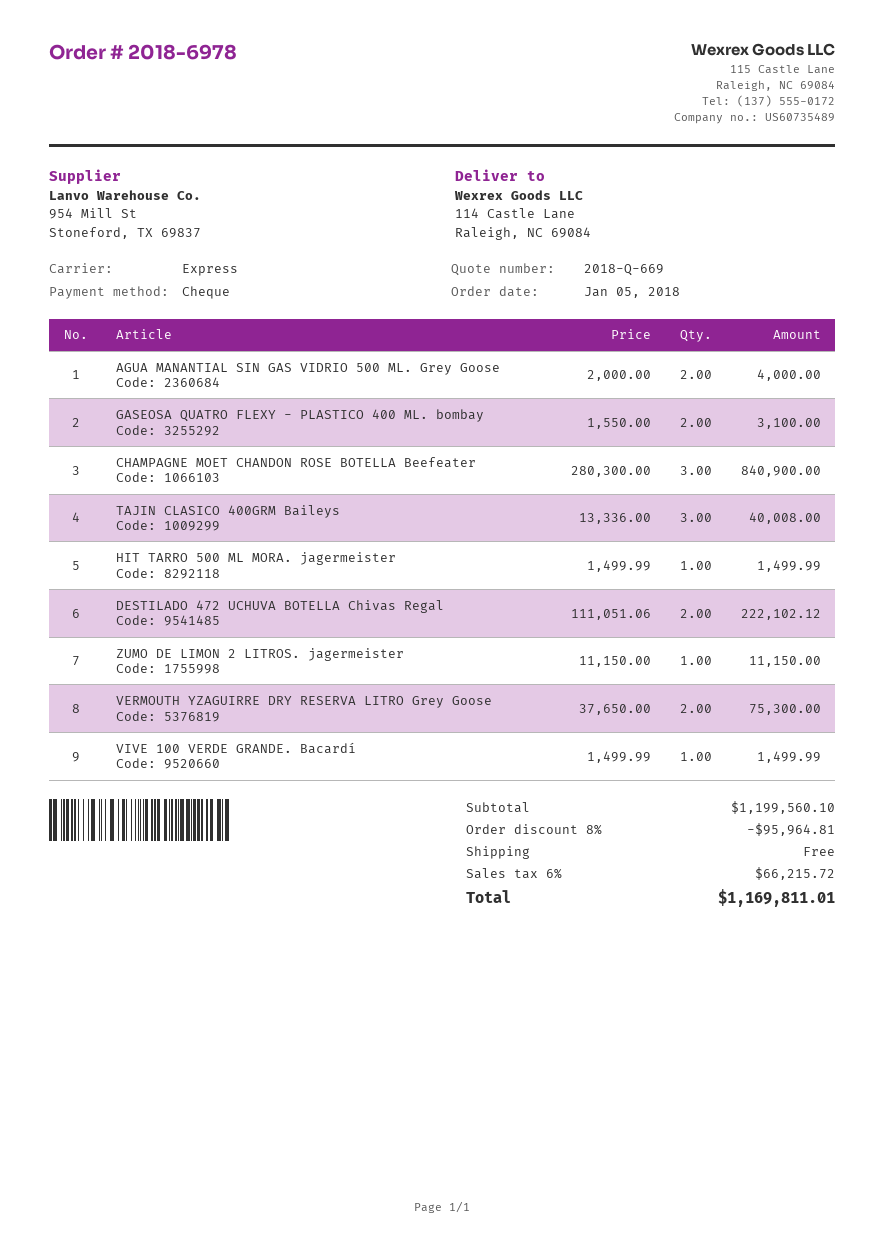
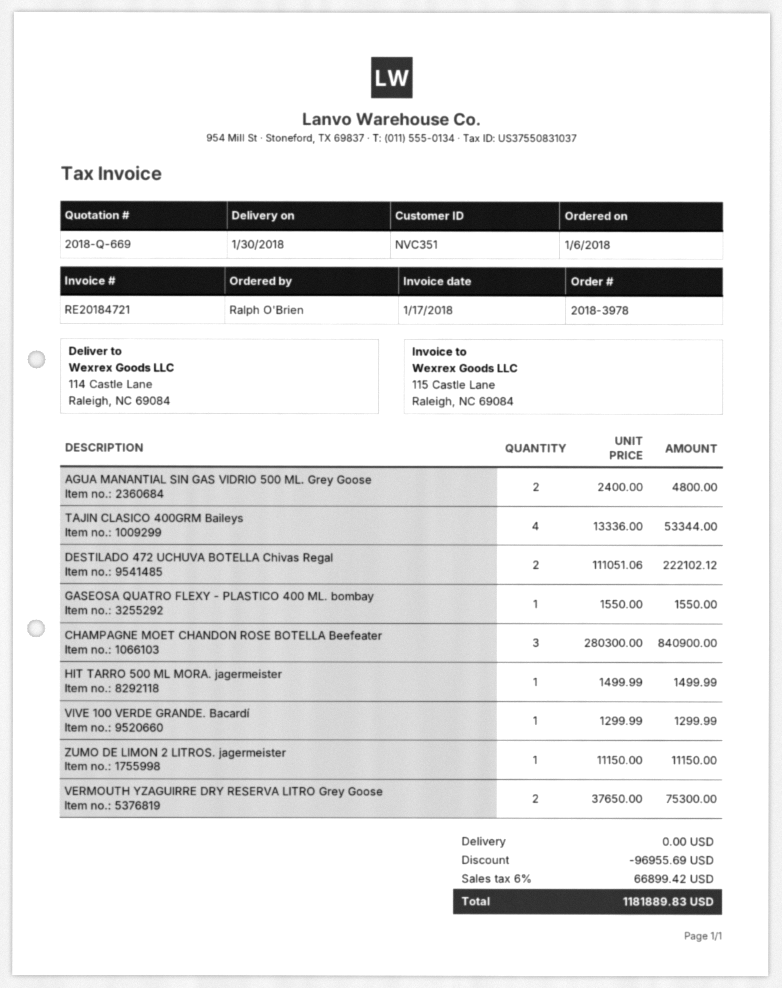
order number: 2018-6978 -> 2018-3978
order date: 2018-01-05 -> 2018-01-06
AGUA MANANTIAL SIN GAS VIDRIO 500 ML. Grey Goose: 2 x 2000.00 = 4000.00 -> 2 x 2400.00 = 4800.00
GASEOSA QUATRO FLEXY - PLASTICO 400 ML. bombay: 2 x 1550.00 = 3100.00 -> 1 x 1550.00 = 1550.00
TAJIN CLASICO 400GRM Baileys: 3 x 13336.00 = 40008.00 -> 4 x 13336.00 = 53344.00
VIVE 100 VERDE GRANDE. Bacardí: 1 x 1499.99 = 1499.99 -> 1 x 1299.99 = 1299.99
discount: 95964.81 -> 96955.69
tax: 6% = 66215.72 -> 6% = 66899.42
total: 1169811.01 -> 1181889.83

